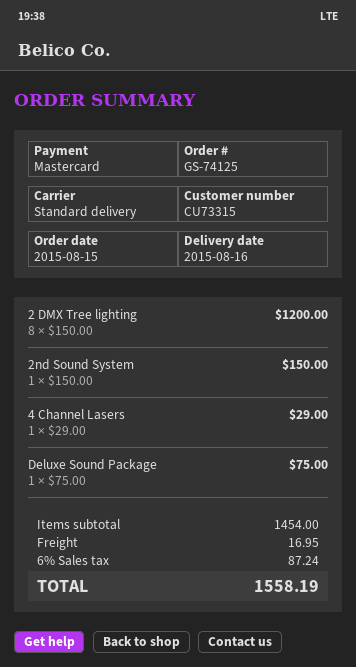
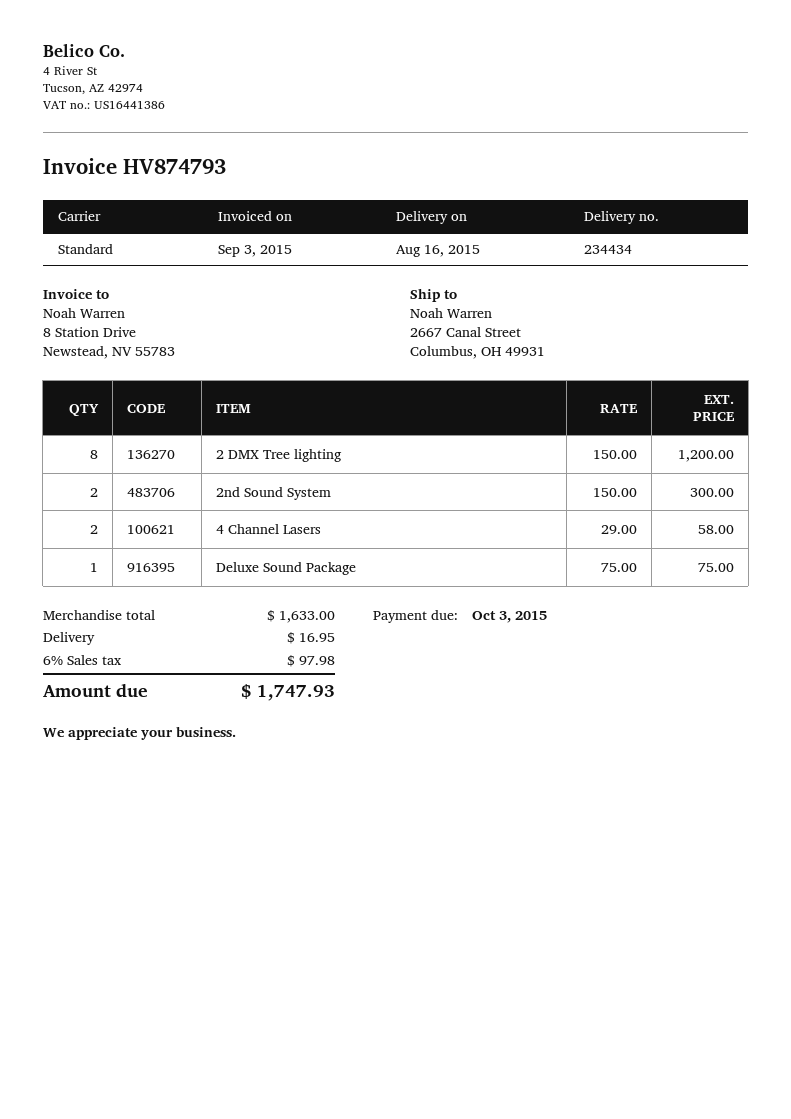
2nd Sound System: 1 x 150.00 = 150.00 -> 2 x 150.00 = 300.00
4 Channel Lasers: 1 x 29.00 = 29.00 -> 2 x 29.00 = 58.00
subtotal: 1454.00 -> 1633.00
tax: 6% = 87.24 -> 6% = 97.98
total: 1558.19 -> 1747.93

